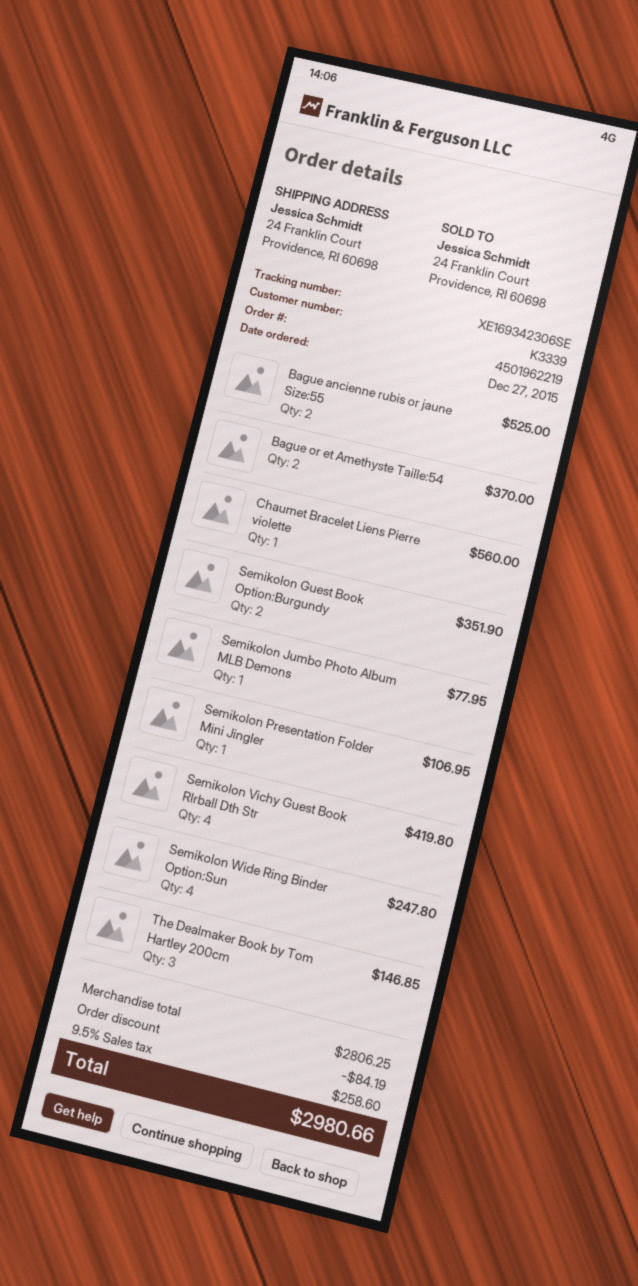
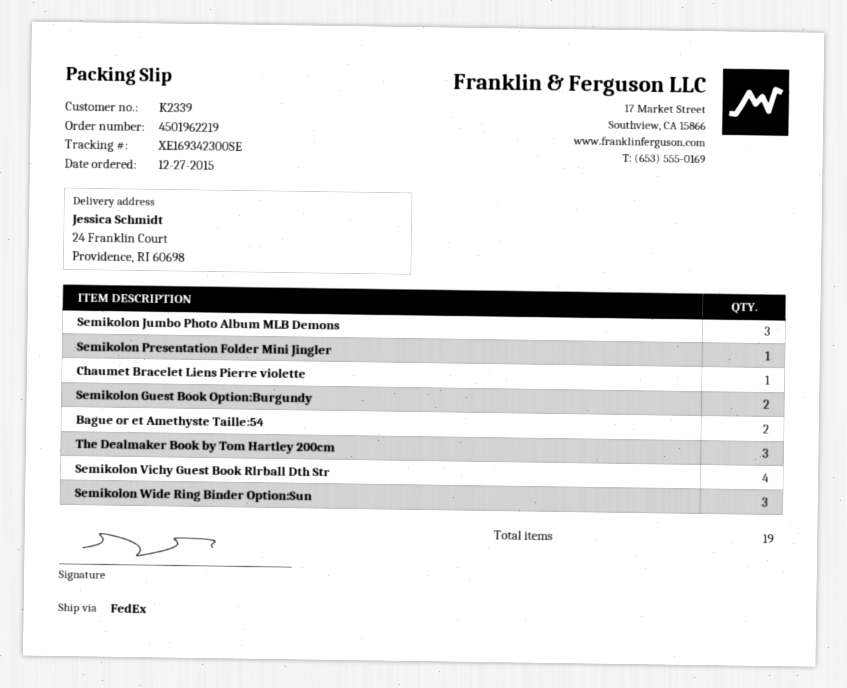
customer number: K3339 -> K2339
tracking number: XE169342306SE -> XE169342300SE
Bague ancienne rubis or jaune Size:55: 2 -> none
Semikolon Jumbo Photo Album MLB Demons: 1 -> 3
Semikolon Wide Ring Binder Option:Sun: 4 -> 3

